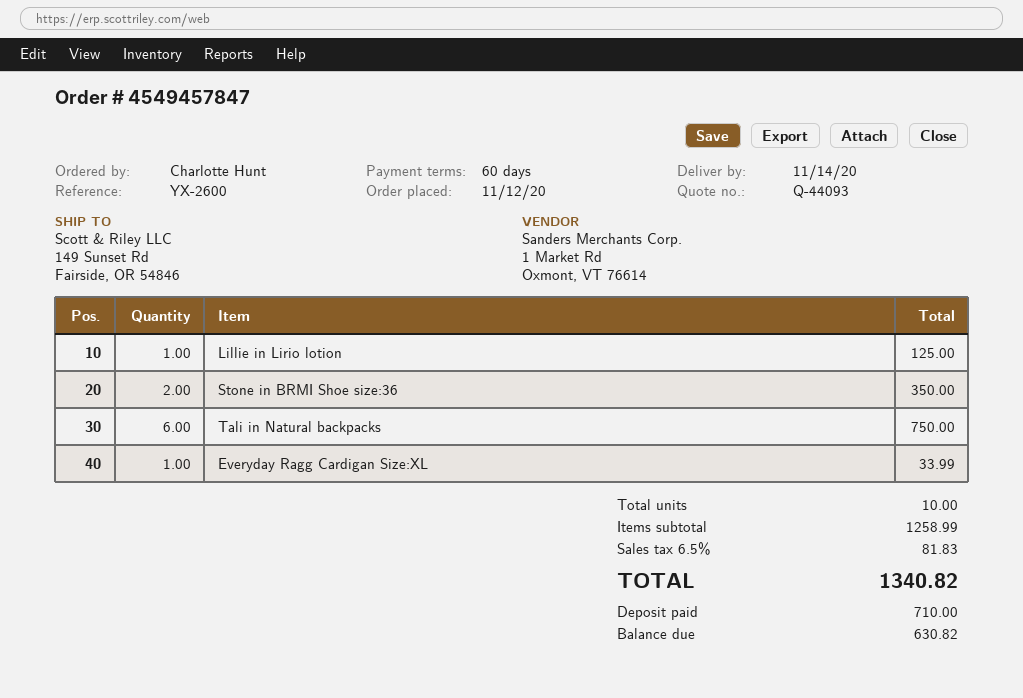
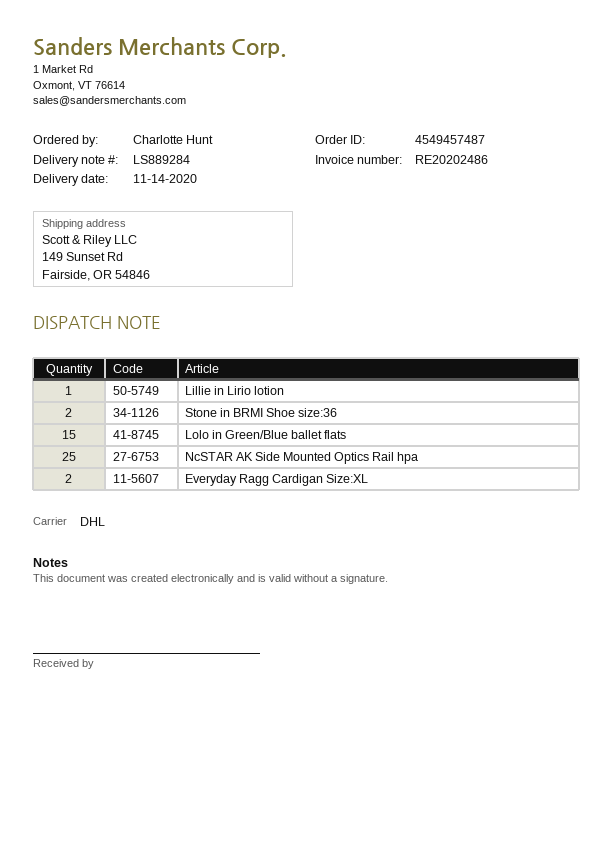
order number: 4549457847 -> 4549457487
Tali in Natural backpacks: 6 -> none
Everyday Ragg Cardigan Size:XL: 1 -> 2
Lolo in Green/Blue ballet flats: none -> 15
NcSTAR AK Side Mounted Optics Rail hpa: none -> 25

